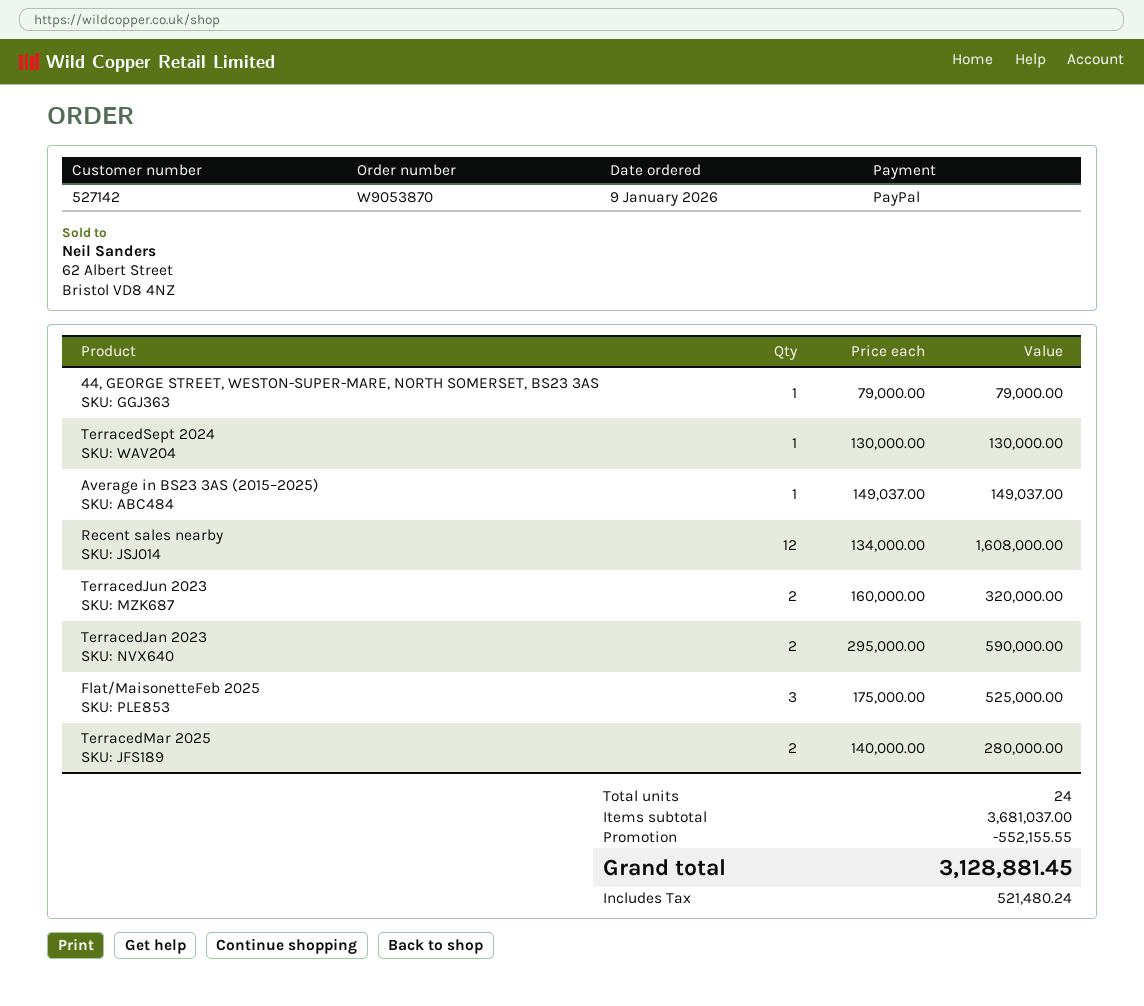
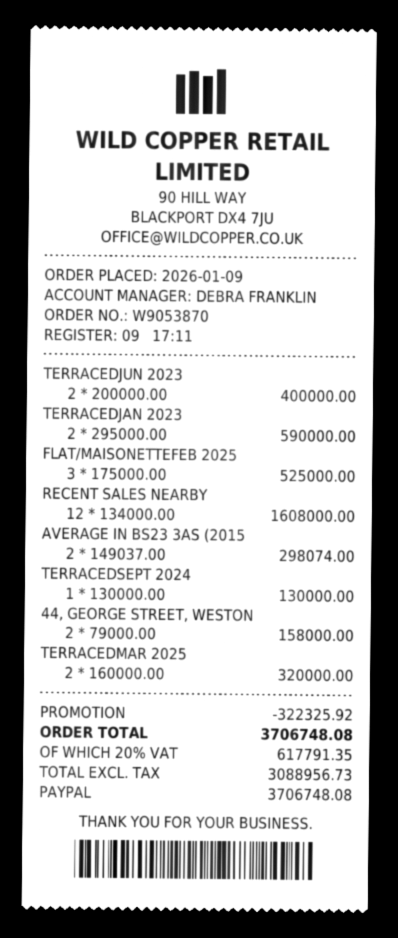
44, GEORGE STREET, WESTON-SUPER-MARE, NORTH SOMERSET, BS23 3AS: 1 x 79000.00 = 79000.00 -> 2 x 79000.00 = 158000.00
Average in BS23 3AS (2015–2025): 1 x 149037.00 = 149037.00 -> 2 x 149037.00 = 298074.00
TerracedJun 2023: 2 x 160000.00 = 320000.00 -> 2 x 200000.00 = 400000.00
TerracedMar 2025: 2 x 140000.00 = 280000.00 -> 2 x 160000.00 = 320000.00
discount: 552155.55 -> 322325.92
tax: 521480.24 -> 617791.35
total: 3128881.45 -> 3706748.08

